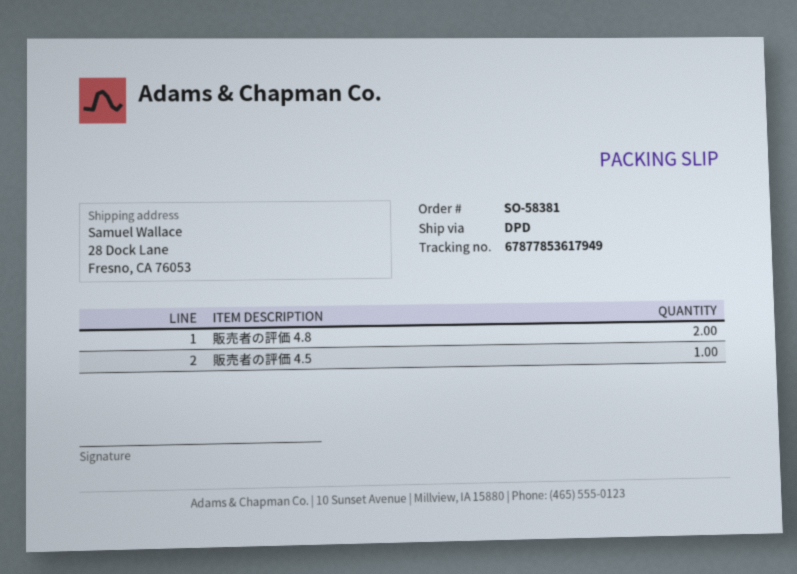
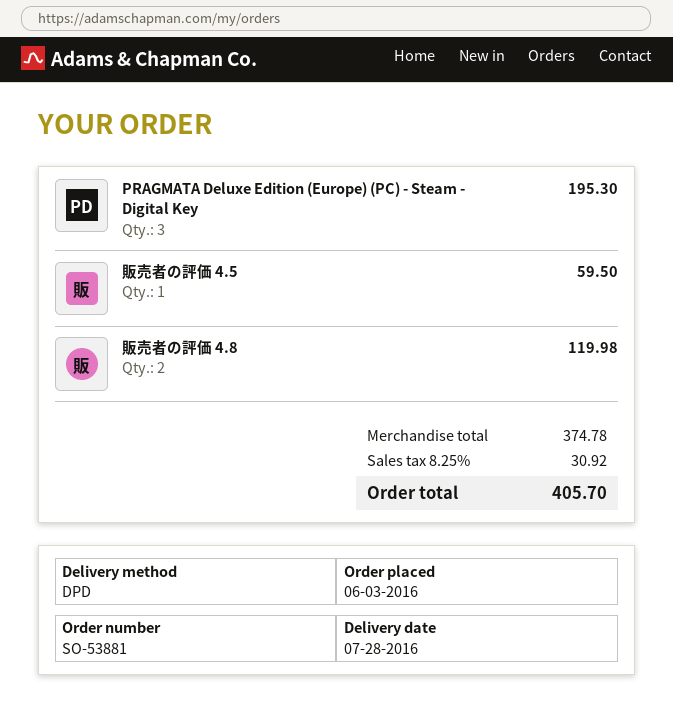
order number: SO-58381 -> SO-53881
PRAGMATA Deluxe Edition (Europe) (PC) - Steam - Digital Key: none -> 3

